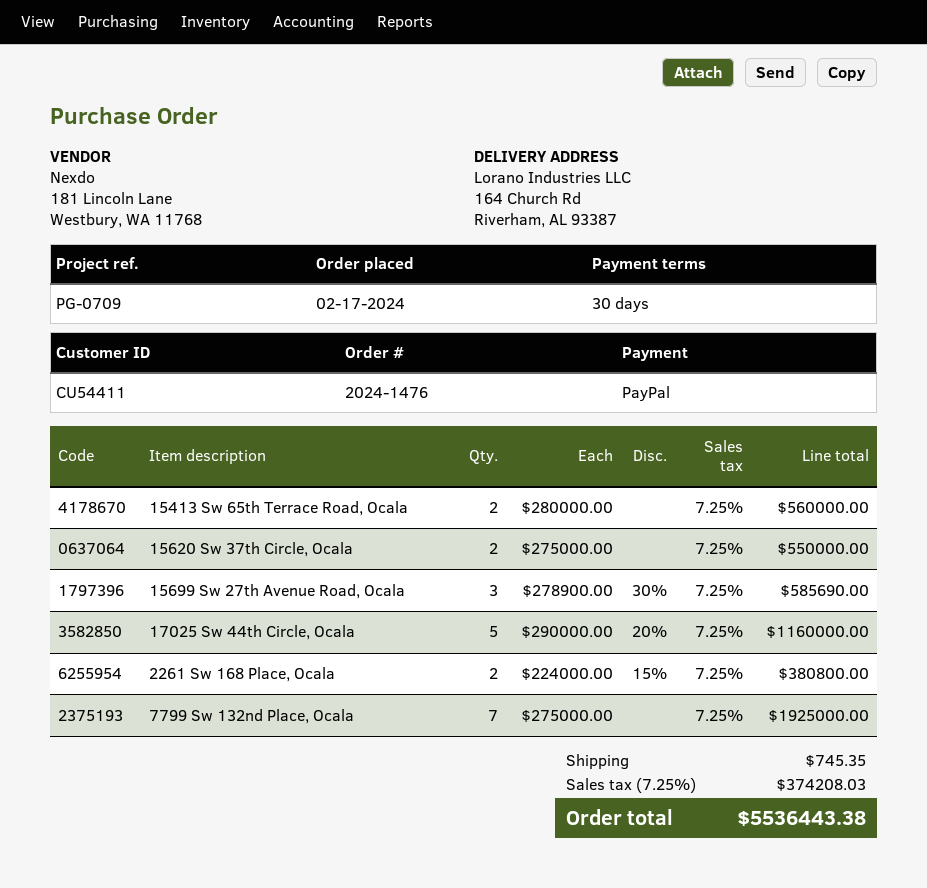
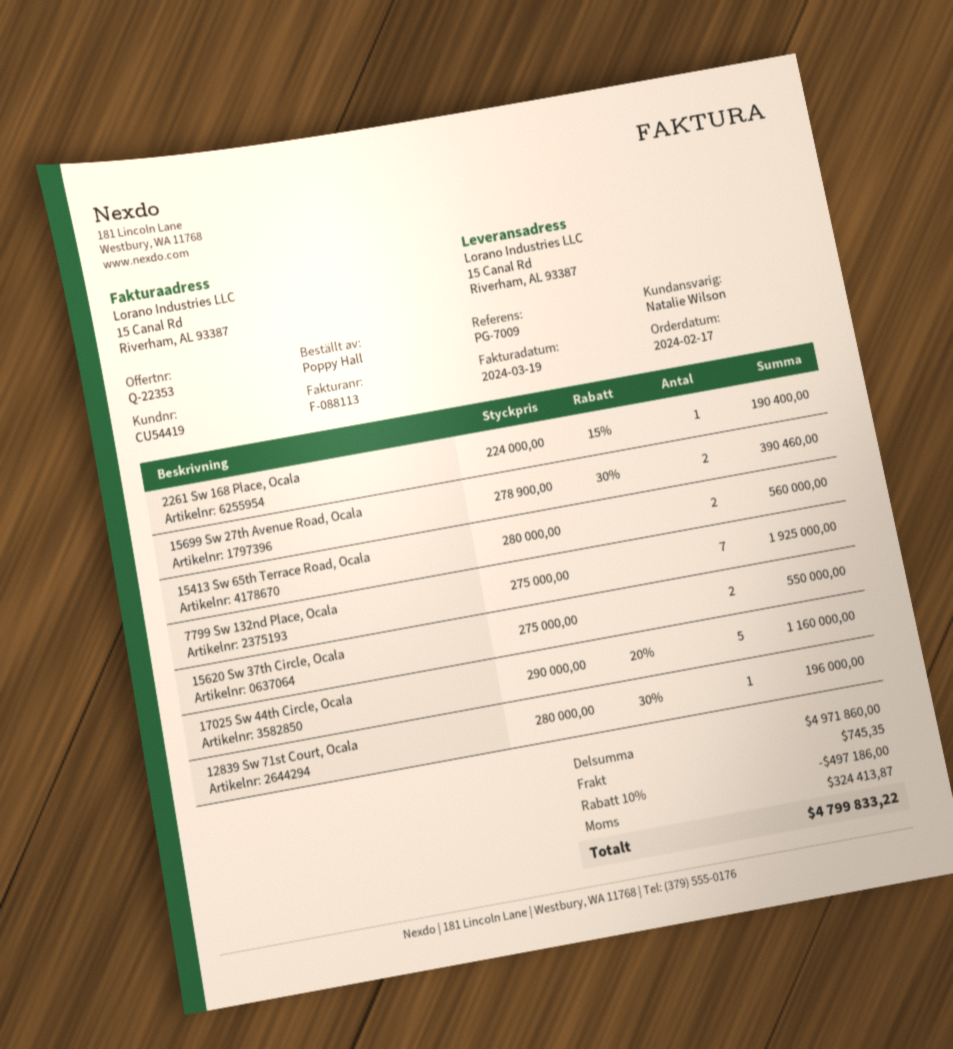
customer number: CU54411 -> CU54419
reference: PG-0709 -> PG-7009
ship to: 164 Church Rd, Riverham, AL 93387 -> 15 Canal Rd, Riverham, AL 93387
15699 Sw 27th Avenue Road, Ocala: 3 x 278900.00 - 30% = 585690.00 -> 2 x 278900.00 - 30% = 390460.00
2261 Sw 168 Place, Ocala: 2 x 224000.00 - 15% = 380800.00 -> 1 x 224000.00 - 15% = 190400.00
12839 Sw 71st Court, Ocala: none -> 1 x 280000.00 - 30% = 196000.00
discount: none -> 10% = 497186.00
tax: 374208.03 -> 324413.87
total: 5536443.38 -> 4799833.22

